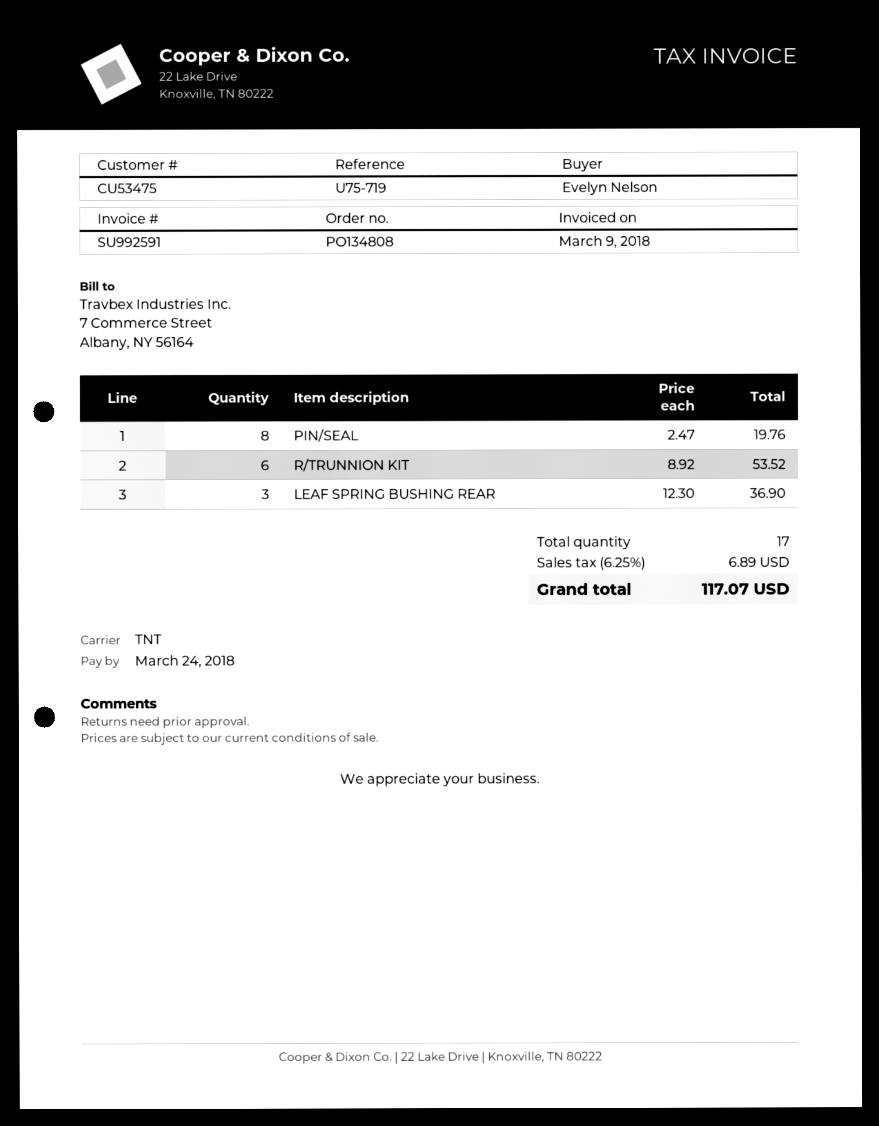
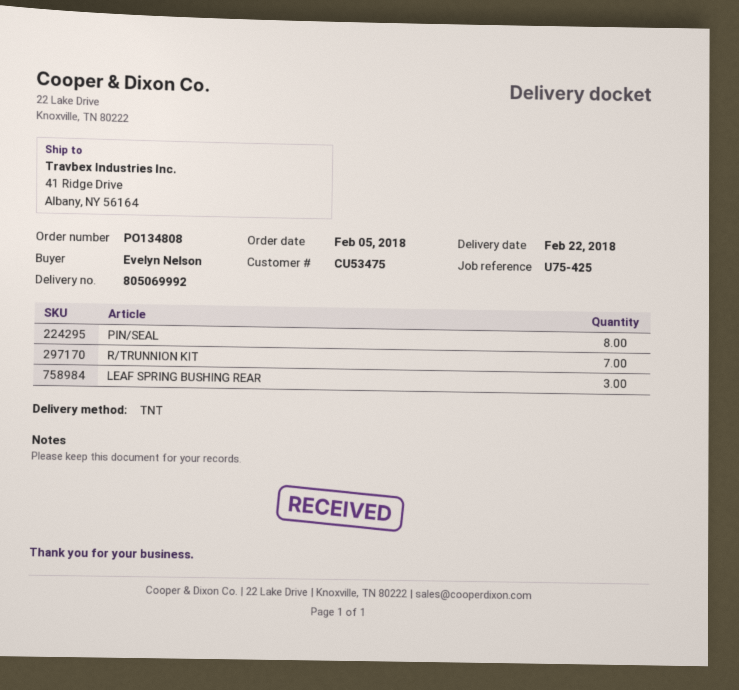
reference: U75-719 -> U75-425
R/TRUNNION KIT: 6 -> 7

